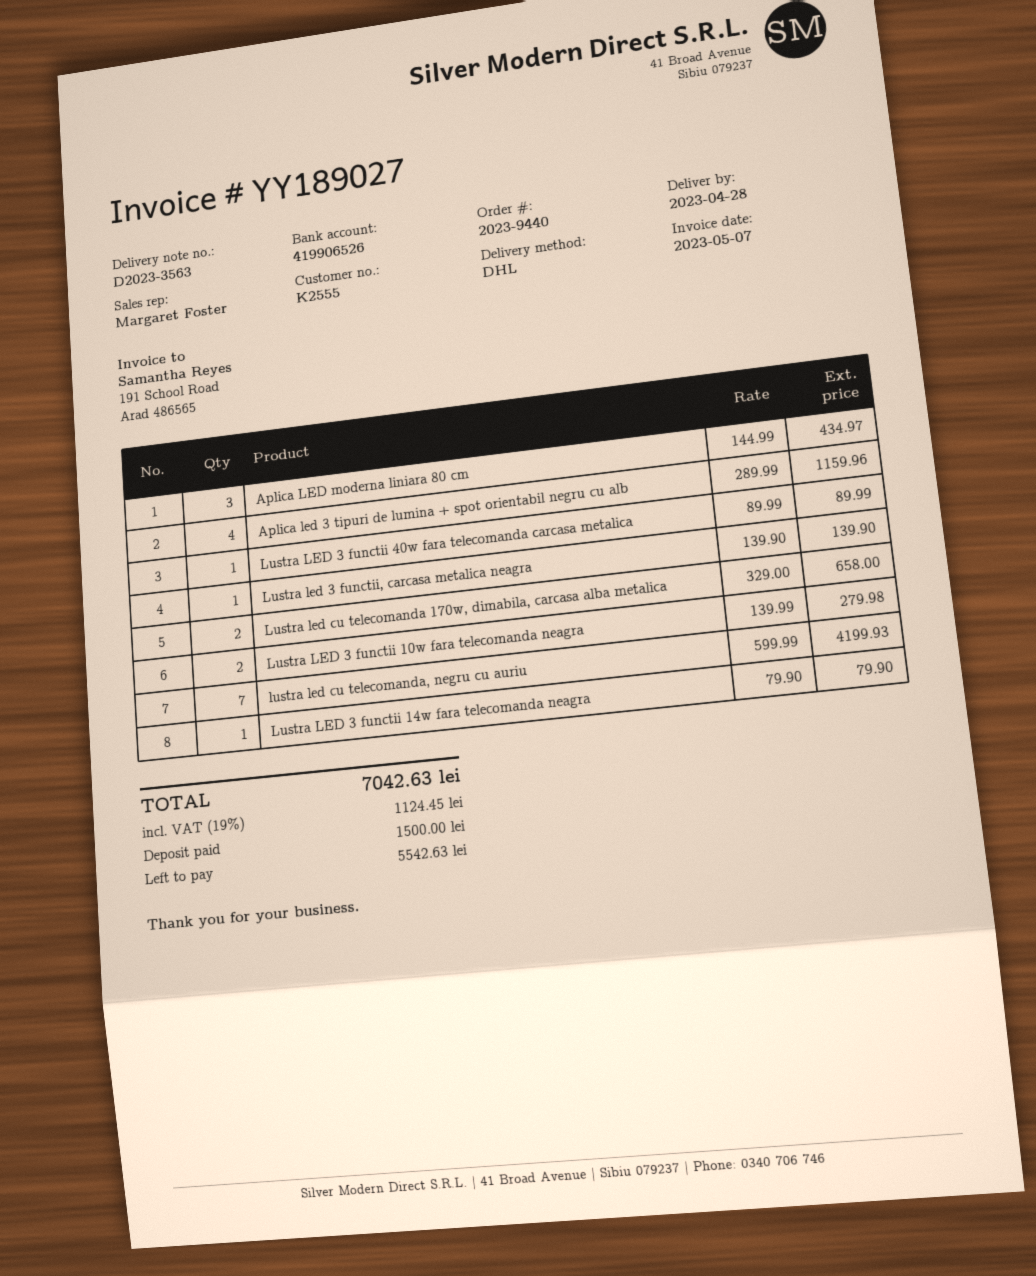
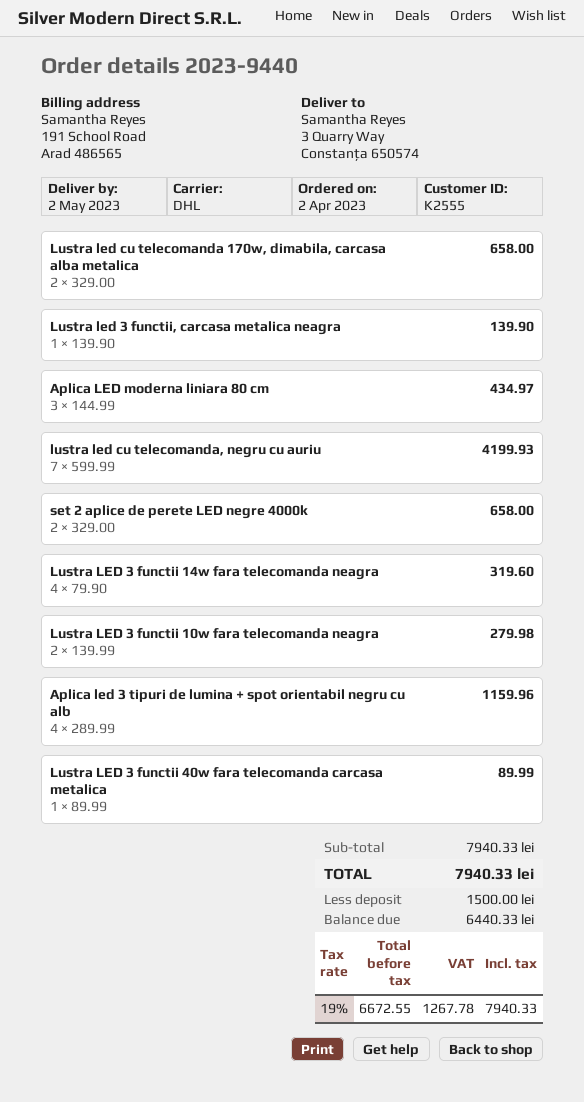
delivery date: 2023-04-28 -> 2023-05-02
Lustra LED 3 functii 14w fara telecomanda neagra: 1 x 79.90 = 79.90 -> 4 x 79.90 = 319.60
set 2 aplice de perete LED negre 4000k: none -> 2 x 329.00 = 658.00
tax: 19% = 1124.45 -> 19% = 1267.78
total: 7042.63 -> 7940.33
balance: 5542.63 -> 6440.33

